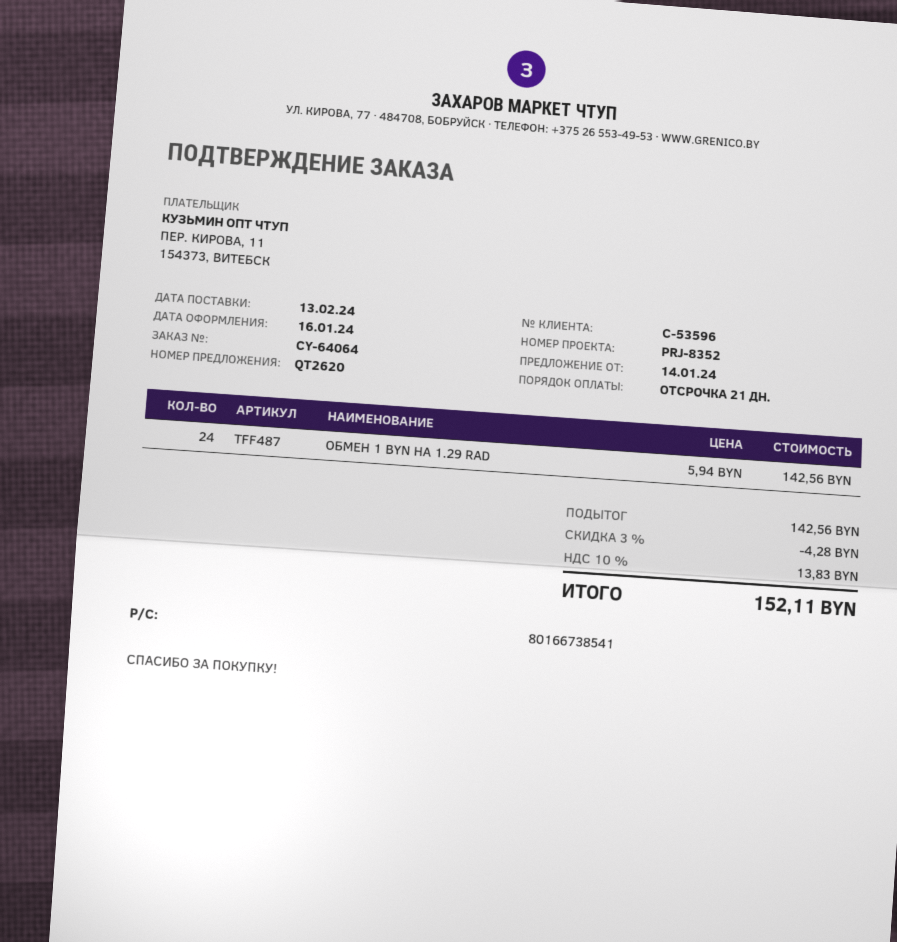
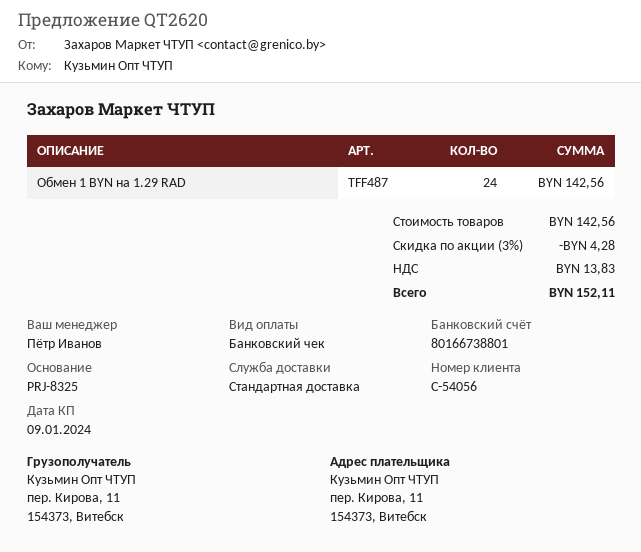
quote date: 2024-01-14 -> 2024-01-09
customer number: C-53596 -> C-54056
reference: PRJ-8352 -> PRJ-8325
bank account: 80166738541 -> 80166738801

